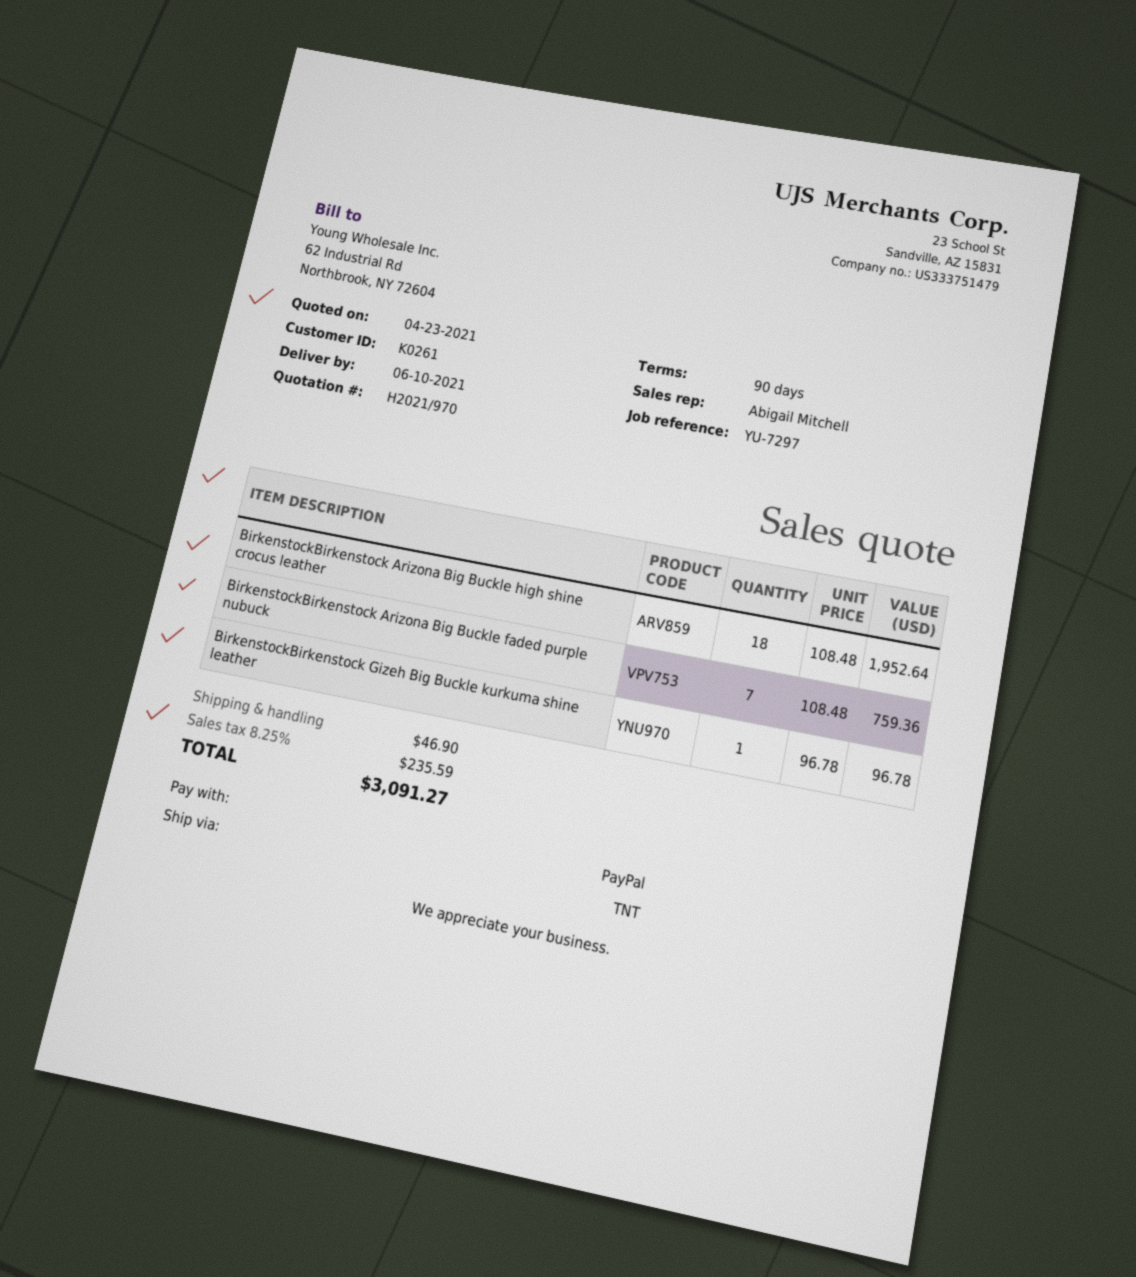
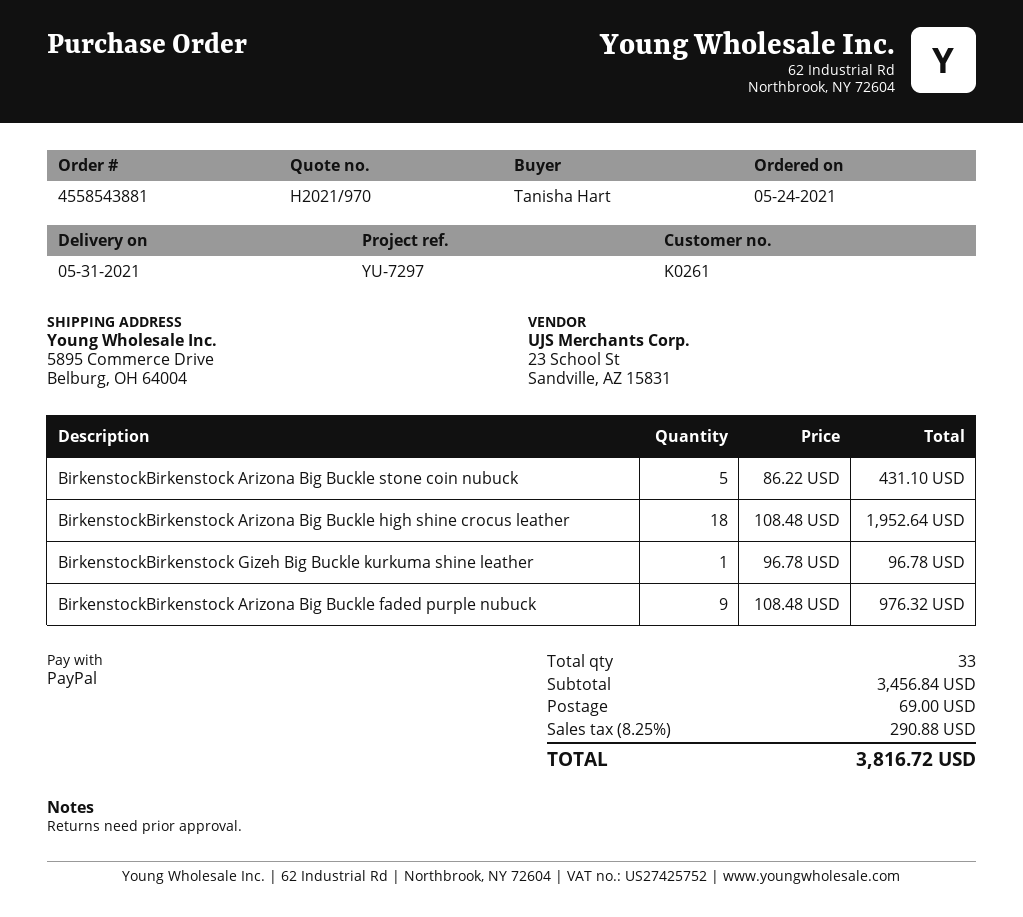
delivery date: 2021-06-10 -> 2021-05-31
BirkenstockBirkenstock Arizona Big Buckle faded purple nubuck: 7 x 108.48 = 759.36 -> 9 x 108.48 = 976.32
BirkenstockBirkenstock Arizona Big Buckle stone coin nubuck: none -> 5 x 86.22 = 431.10
shipping: 46.90 -> 69.00
tax: 8.25% = 235.59 -> 8.25% = 290.88
total: 3091.27 -> 3816.72

